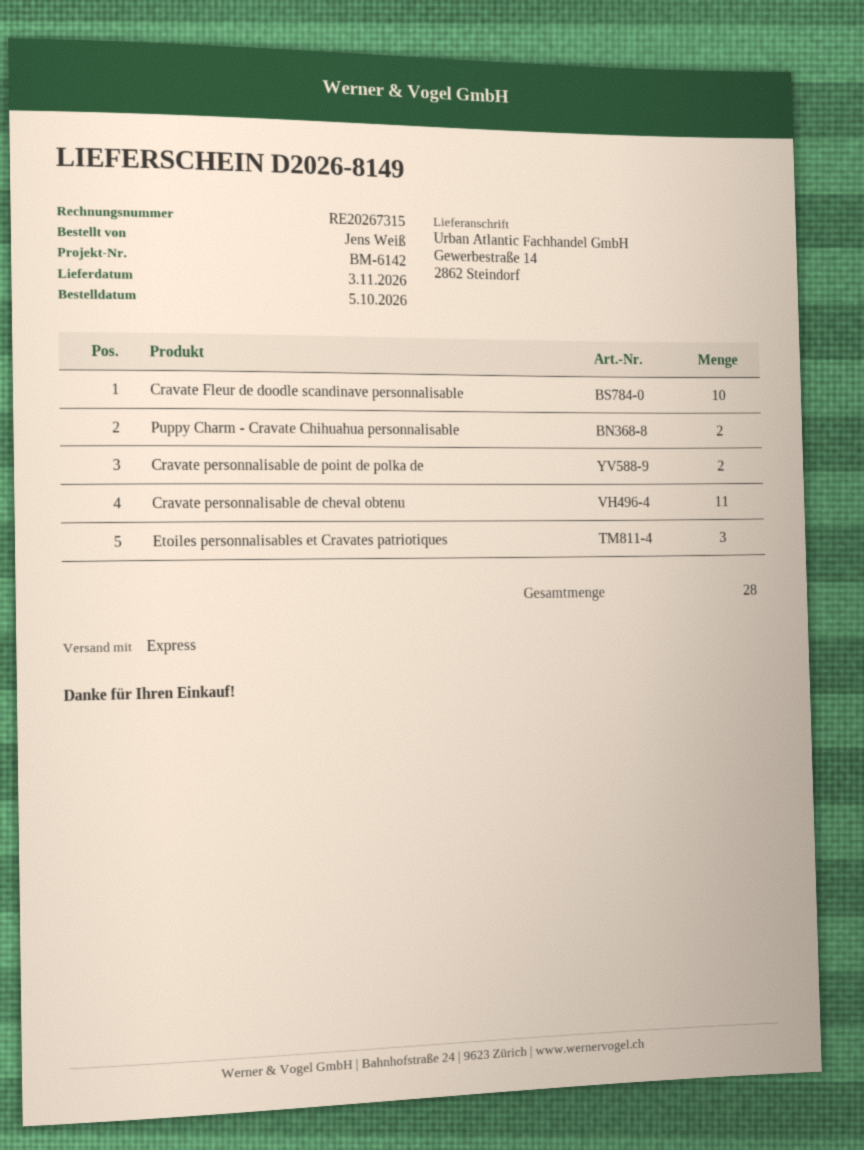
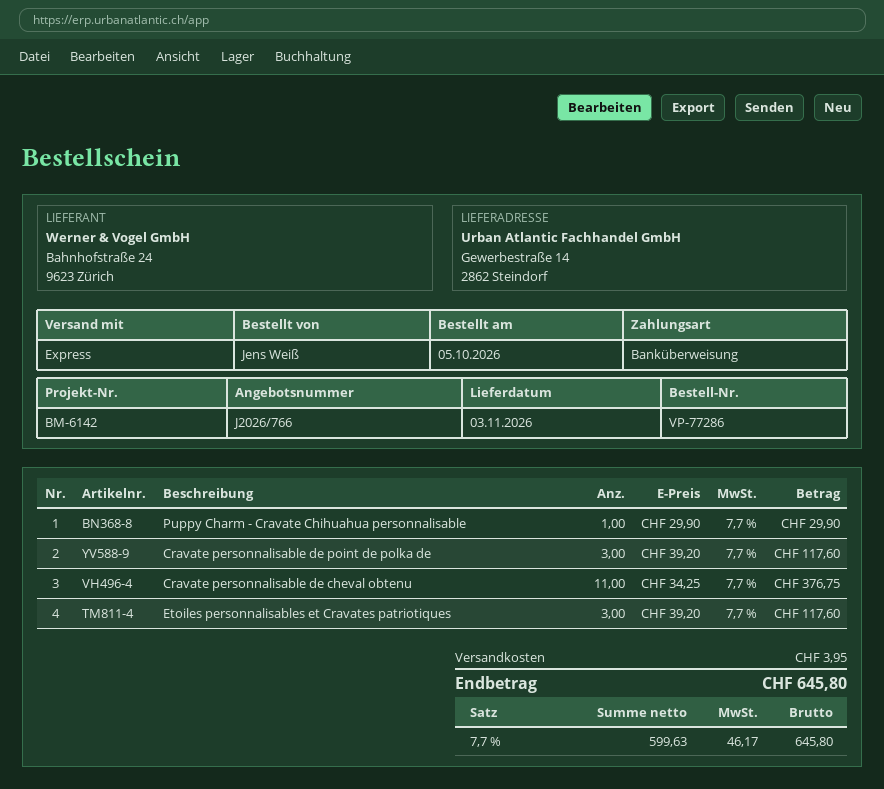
Cravate Fleur de doodle scandinave personnalisable: 10 -> none
Puppy Charm - Cravate Chihuahua personnalisable: 2 -> 1
Cravate personnalisable de point de polka de: 2 -> 3

